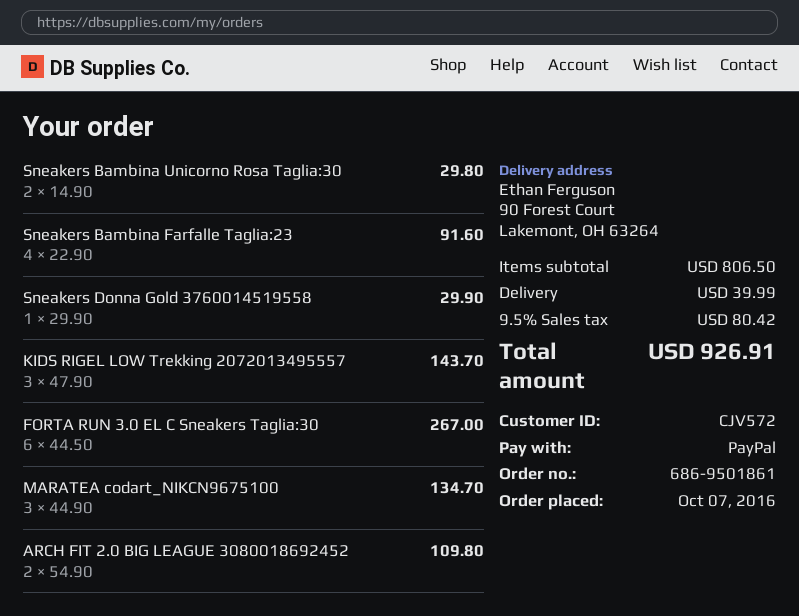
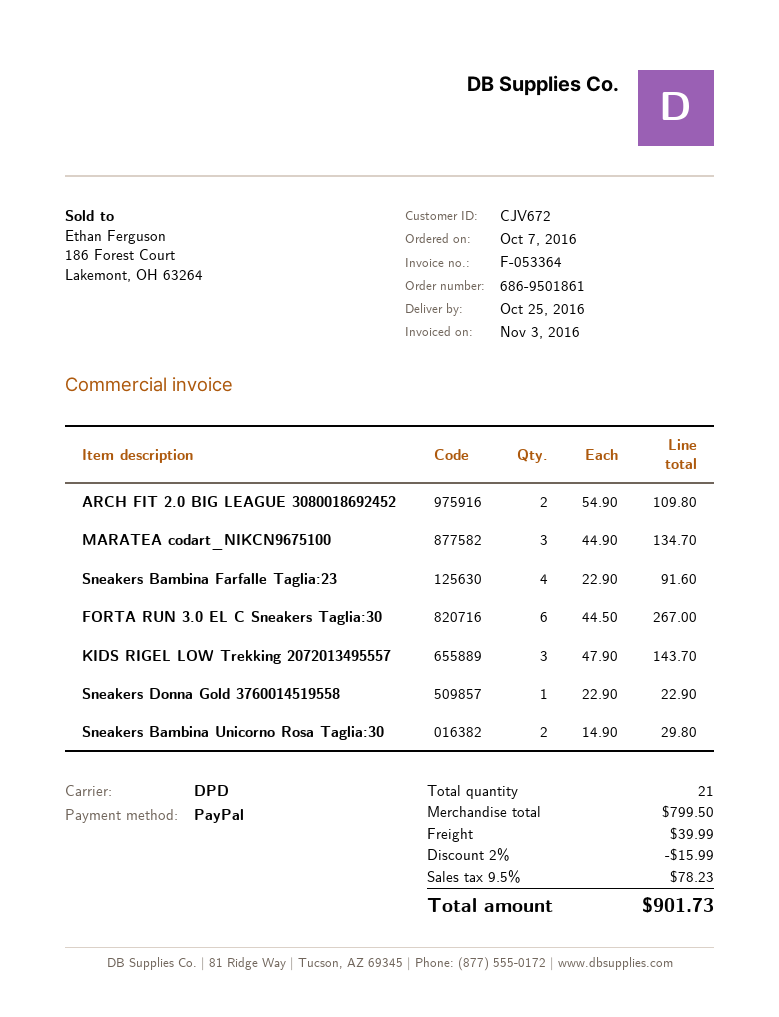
customer number: CJV572 -> CJV672
Sneakers Donna Gold 3760014519558: 1 x 29.90 = 29.90 -> 1 x 22.90 = 22.90
subtotal: 806.50 -> 799.50
discount: none -> 2% = 15.99
tax: 9.5% = 80.42 -> 9.5% = 78.23
total: 926.91 -> 901.73

